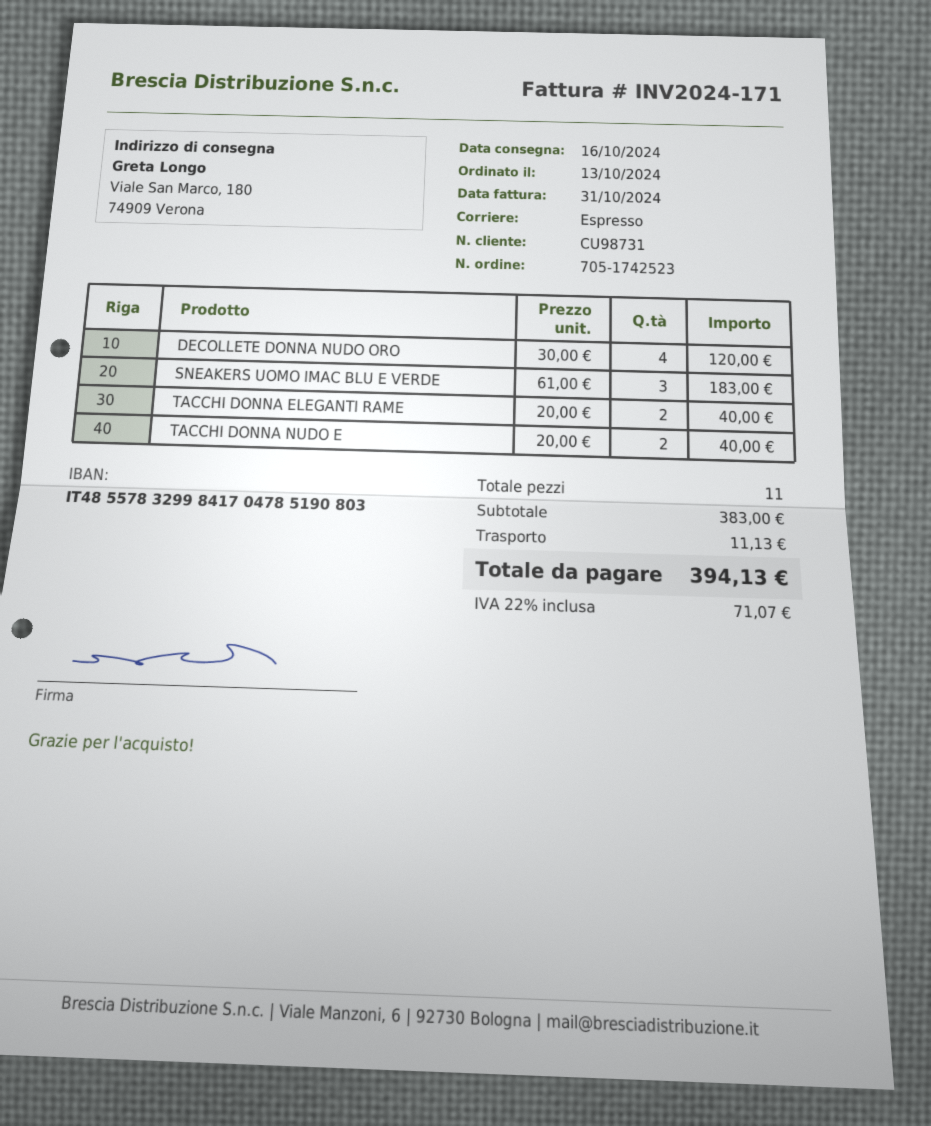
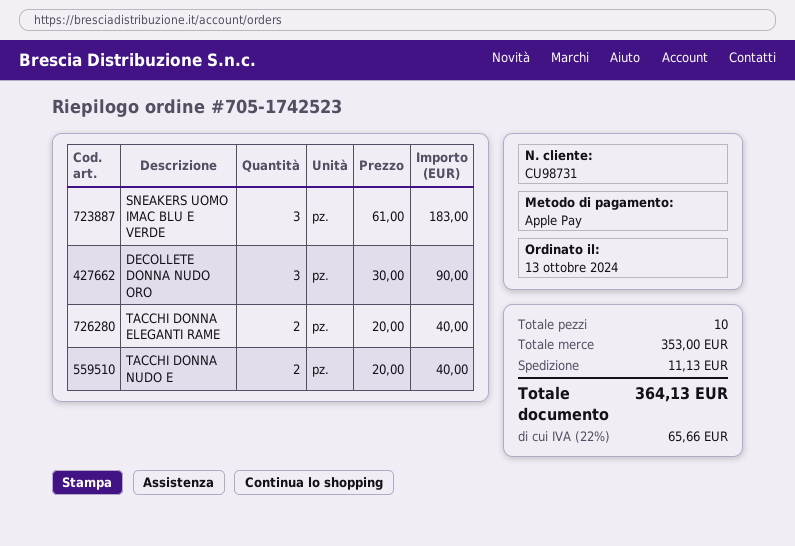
DECOLLETE DONNA NUDO ORO: 4 x 30.00 = 120.00 -> 3 x 30.00 = 90.00
total quantity: 11 -> 10
subtotal: 383.00 -> 353.00
tax: 22% = 71.07 -> 22% = 65.66
total: 394.13 -> 364.13

